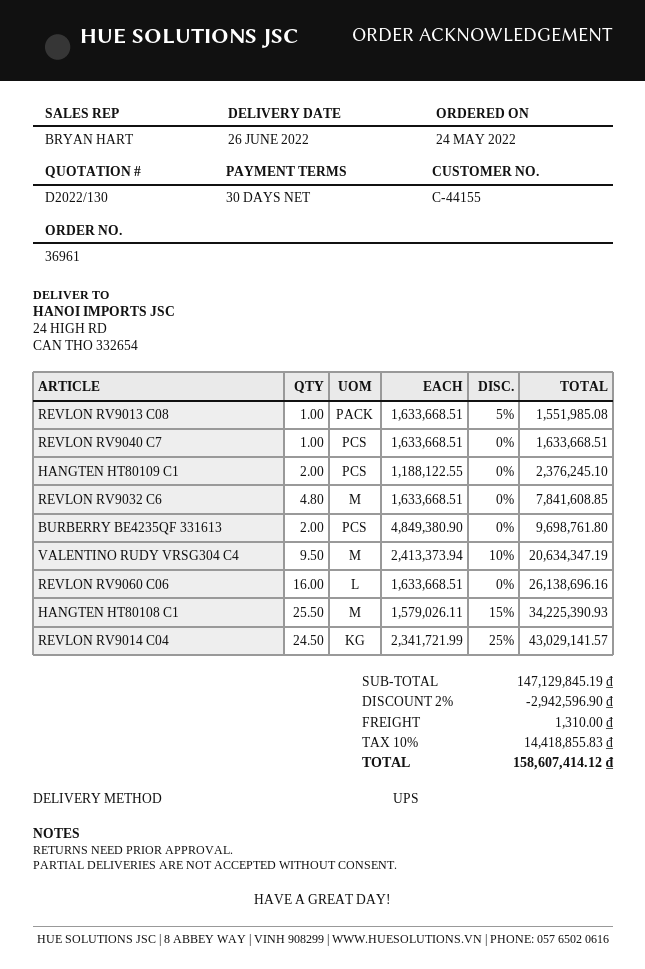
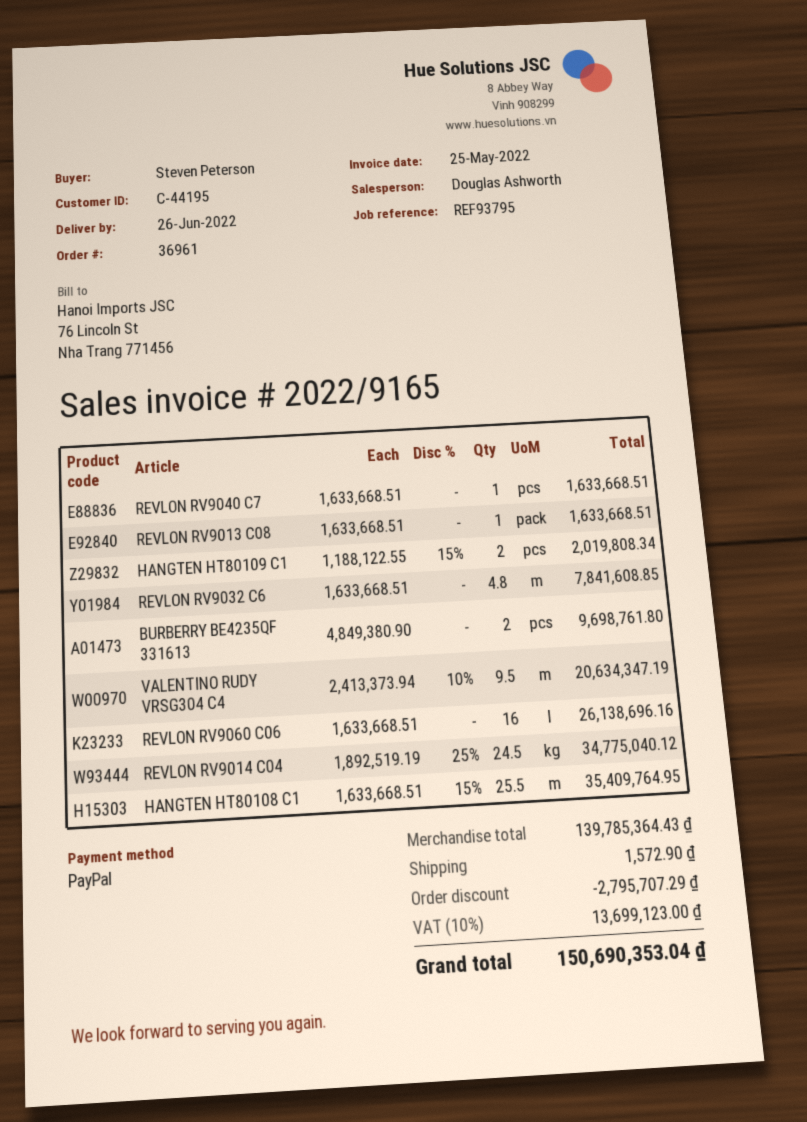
customer number: C-44155 -> C-44195
sales rep: BRYAN HART -> Douglas Ashworth
REVLON RV9013 C08: 1 x 1633668.51 - 5% = 1551985.08 -> 1 x 1633668.51 = 1633668.51
HANGTEN HT80109 C1: 2 x 1188122.55 = 2376245.10 -> 2 x 1188122.55 - 15% = 2019808.34
HANGTEN HT80108 C1: 25.5 x 1579026.11 - 15% = 34225390.93 -> 25.5 x 1633668.51 - 15% = 35409764.95
REVLON RV9014 C04: 24.5 x 2341721.99 - 25% = 43029141.57 -> 24.5 x 1892519.19 - 25% = 34775040.12
subtotal: 147129845.19 -> 139785364.43
discount: 2942596.90 -> 2795707.29
shipping: 1310.00 -> 1572.90
tax: 10% = 14418855.83 -> 10% = 13699123.00
total: 158607414.12 -> 150690353.04

